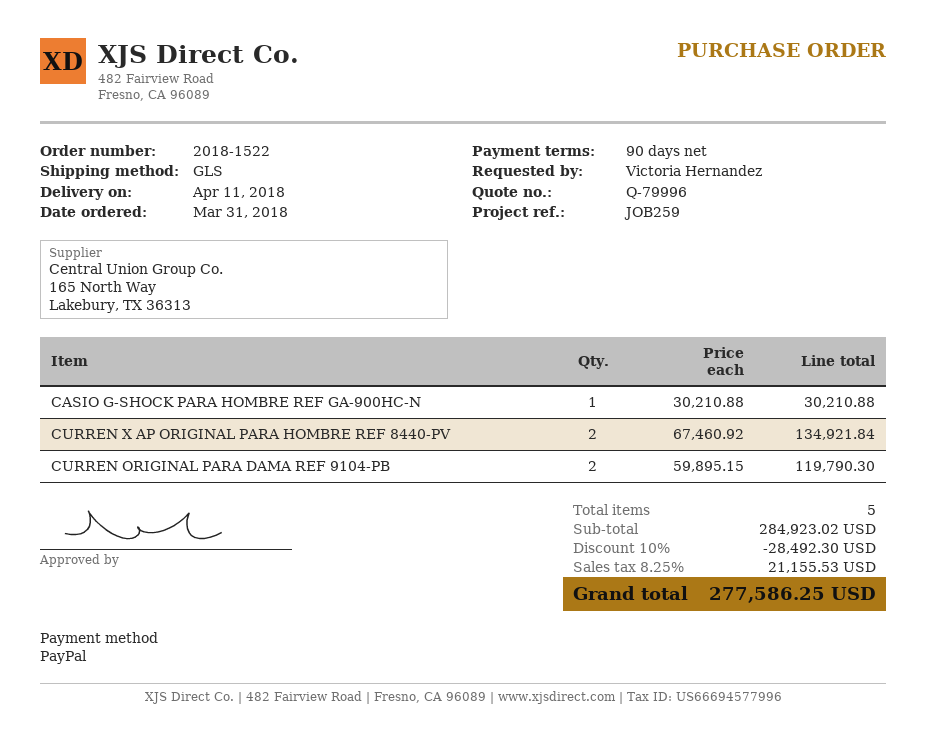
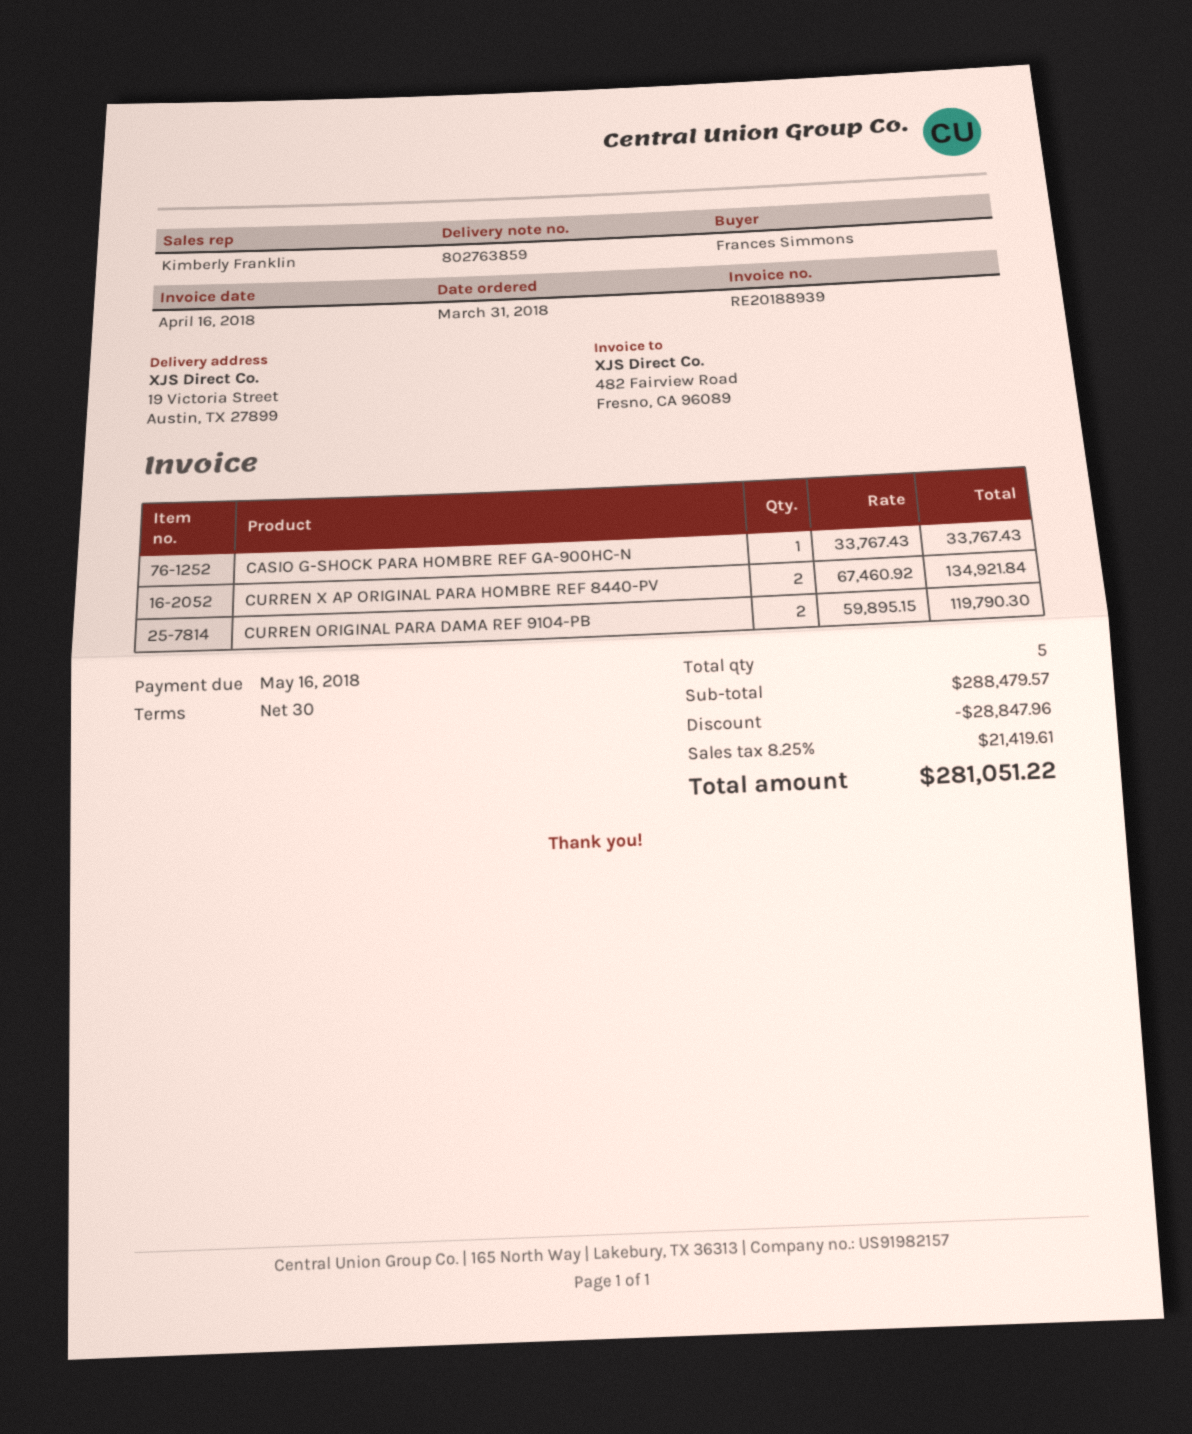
payment terms: 90 days -> 30 days
ordered by: Victoria Hernandez -> Frances Simmons
CASIO G-SHOCK PARA HOMBRE REF GA-900HC-N: 1 x 30210.88 = 30210.88 -> 1 x 33767.43 = 33767.43
subtotal: 284923.02 -> 288479.57
discount: 28492.30 -> 28847.96
tax: 8.25% = 21155.53 -> 8.25% = 21419.61
total: 277586.25 -> 281051.22

